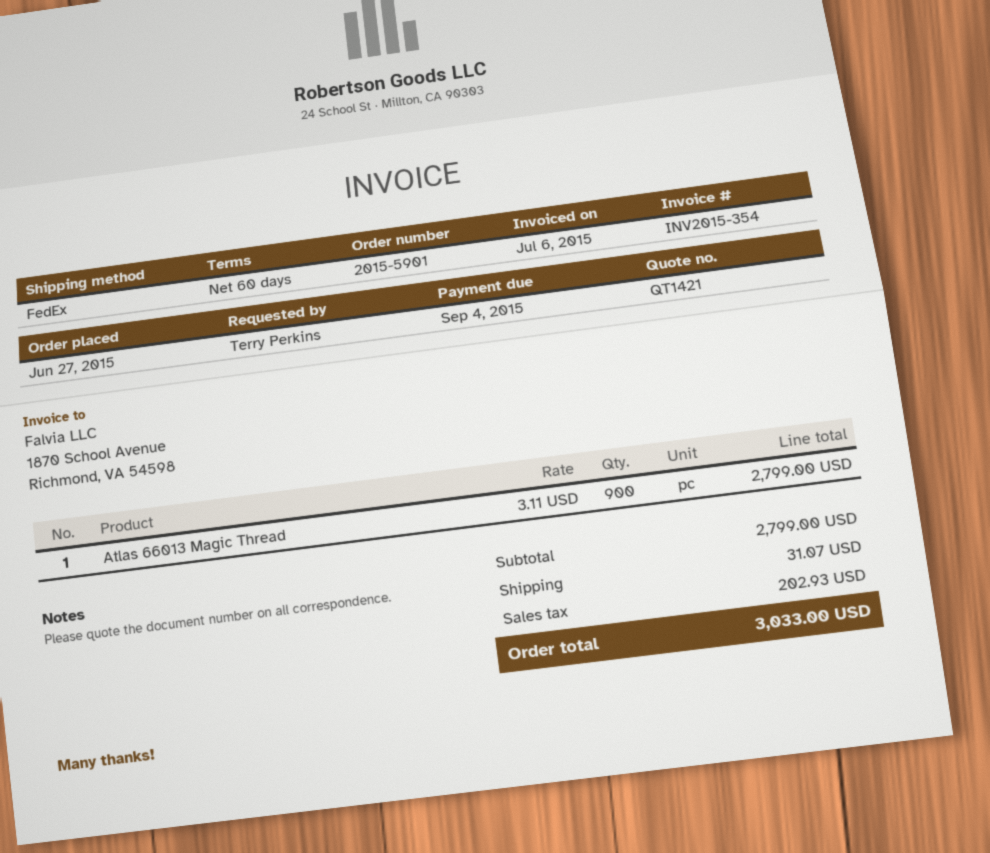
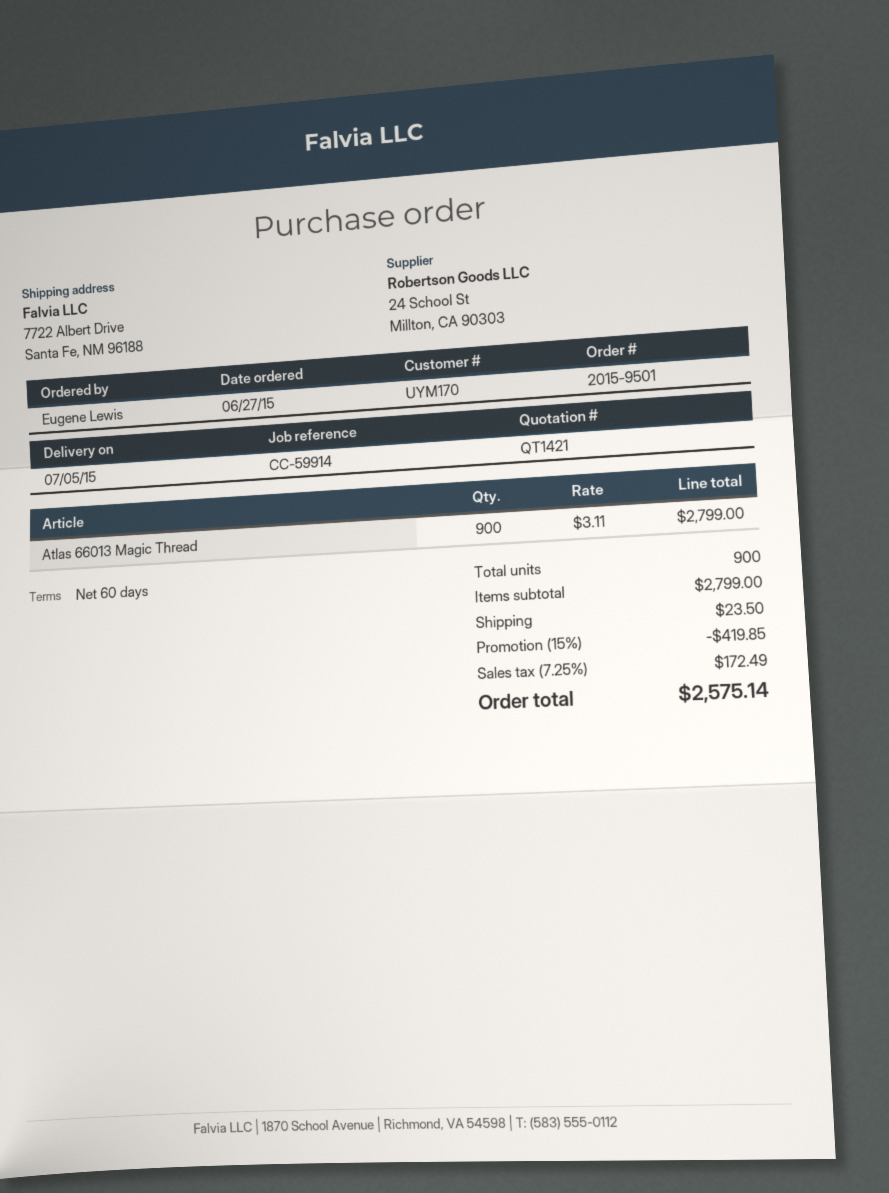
order number: 2015-5901 -> 2015-9501
ordered by: Terry Perkins -> Eugene Lewis
discount: none -> 15% = 419.85
shipping: 31.07 -> 23.50
tax: 202.93 -> 172.49
total: 3033.00 -> 2575.14

